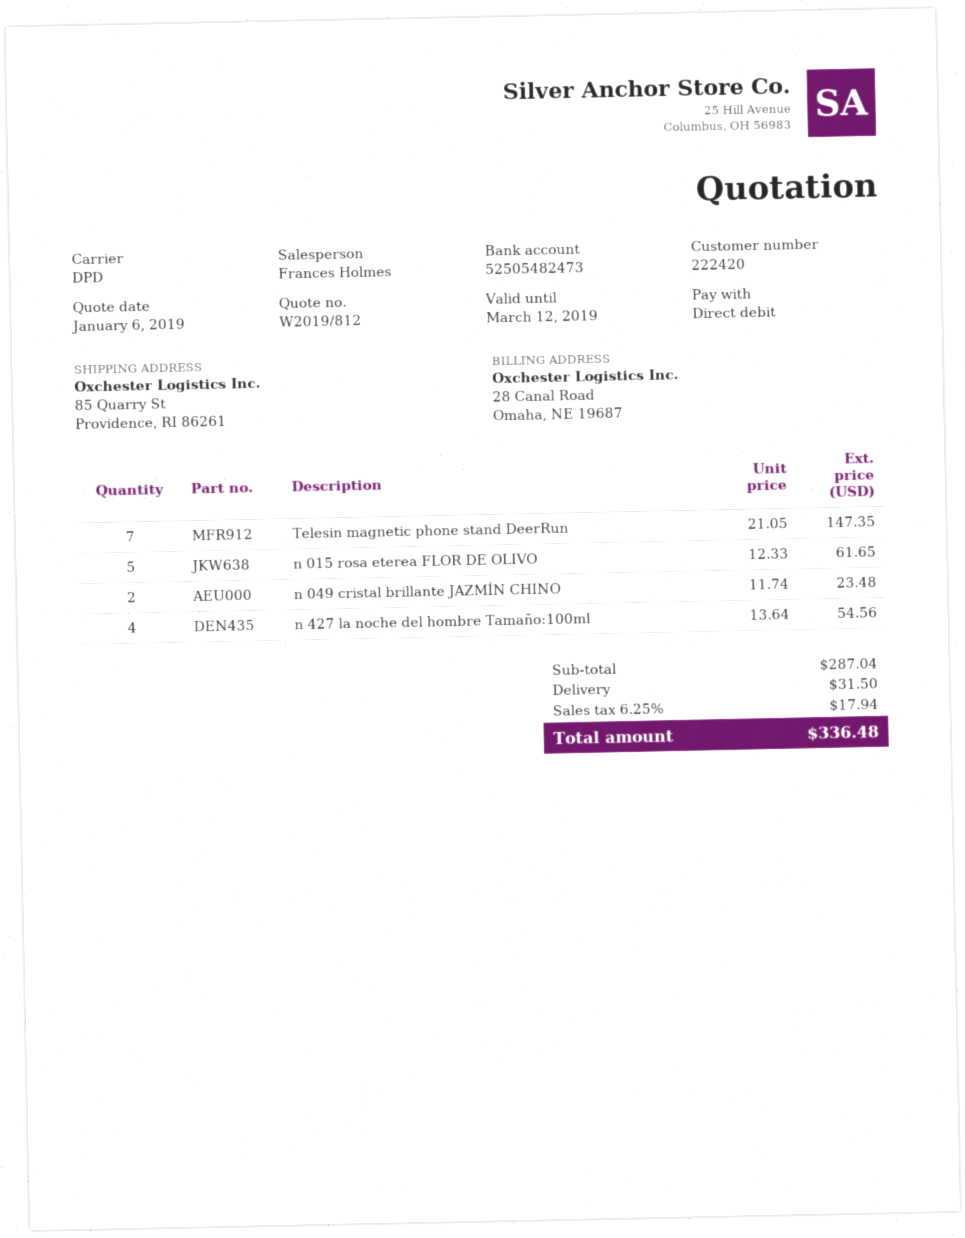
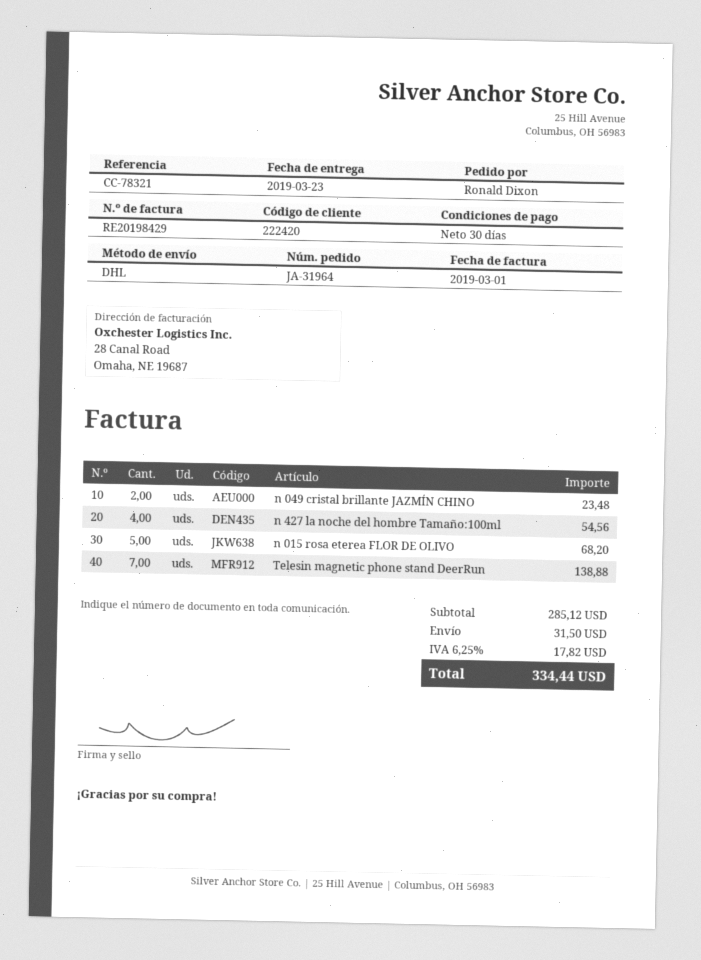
shipping method: DPD -> DHL
Telesin magnetic phone stand DeerRun: 7 for 147.35 -> 7 for 138.88
n 015 rosa eterea FLOR DE OLIVO: 5 for 61.65 -> 5 for 68.20
subtotal: 287.04 -> 285.12
tax: 6.25% = 17.94 -> 6.25% = 17.82
total: 336.48 -> 334.44

